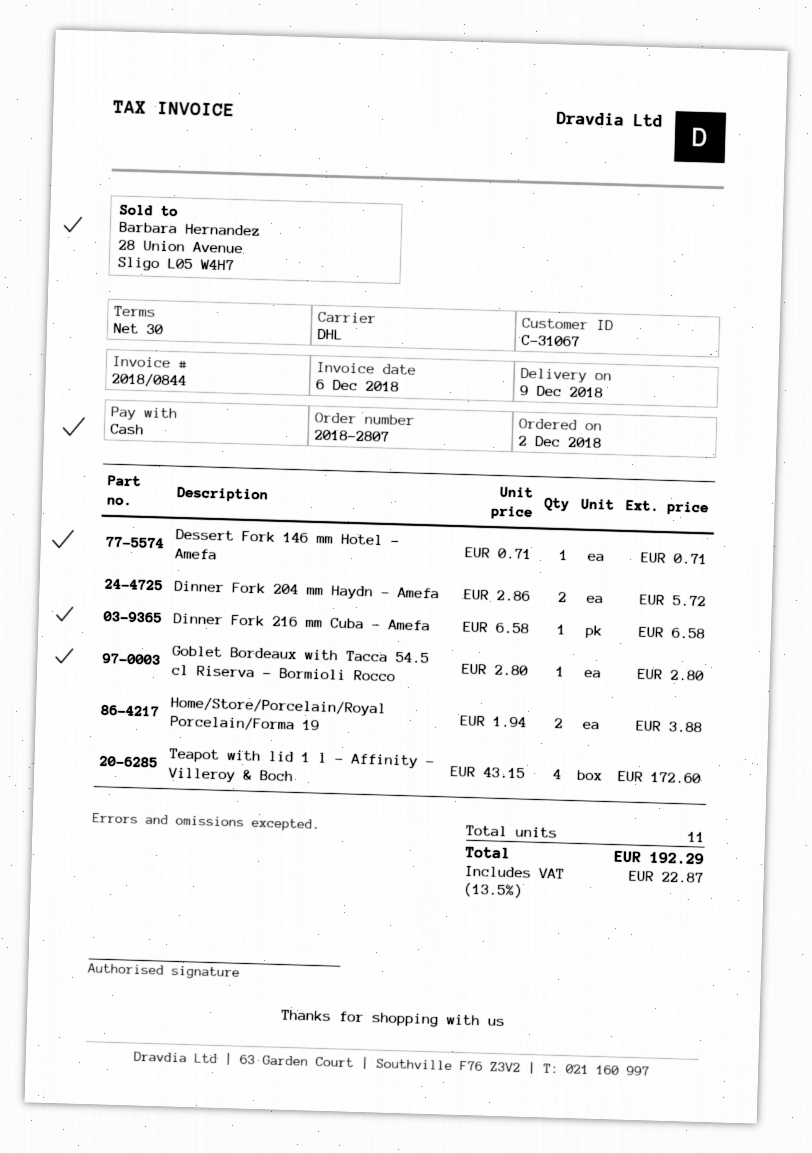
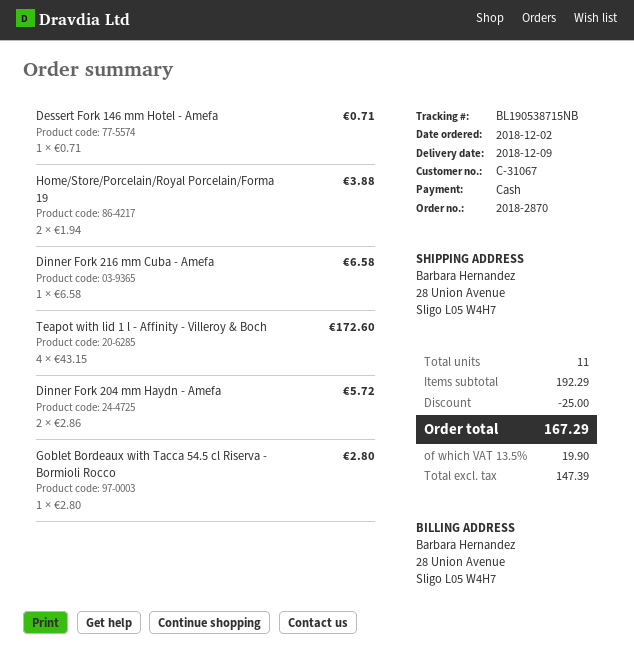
order number: 2018-2807 -> 2018-2870
discount: none -> 25.00
tax: 13.5% = 22.87 -> 13.5% = 19.90
total: 192.29 -> 167.29

